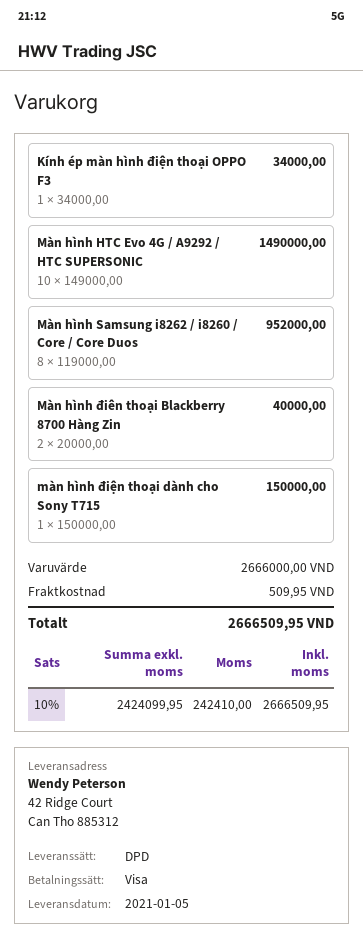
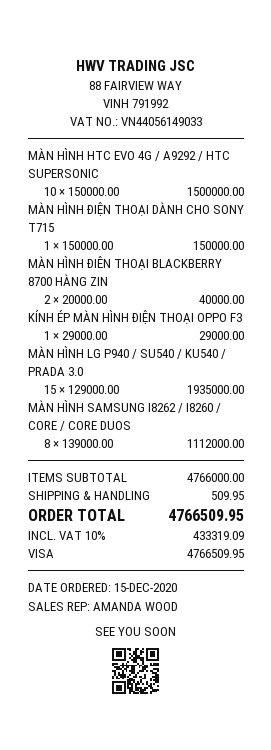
Kính ép màn hình điện thoại OPPO F3: 1 x 34000.00 = 34000.00 -> 1 x 29000.00 = 29000.00
Màn hình HTC Evo 4G / A9292 / HTC SUPERSONIC: 10 x 149000.00 = 1490000.00 -> 10 x 150000.00 = 1500000.00
Màn hình Samsung i8262 / i8260 / Core / Core Duos: 8 x 119000.00 = 952000.00 -> 8 x 139000.00 = 1112000.00
MÀN HÌNH LG P940 / SU540 / KU540 / PRADA 3.0: none -> 15 x 129000.00 = 1935000.00
subtotal: 2666000.00 -> 4766000.00
tax: 10% = 242410.00 -> 10% = 433319.09
total: 2666509.95 -> 4766509.95

